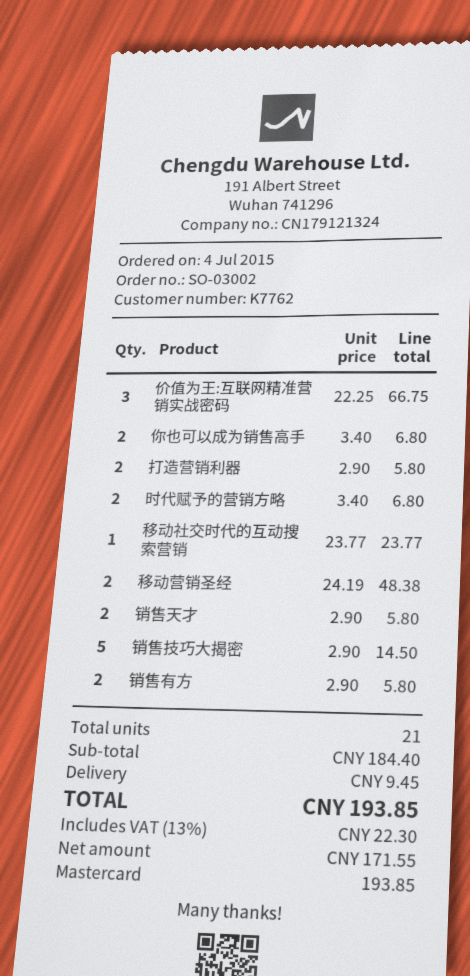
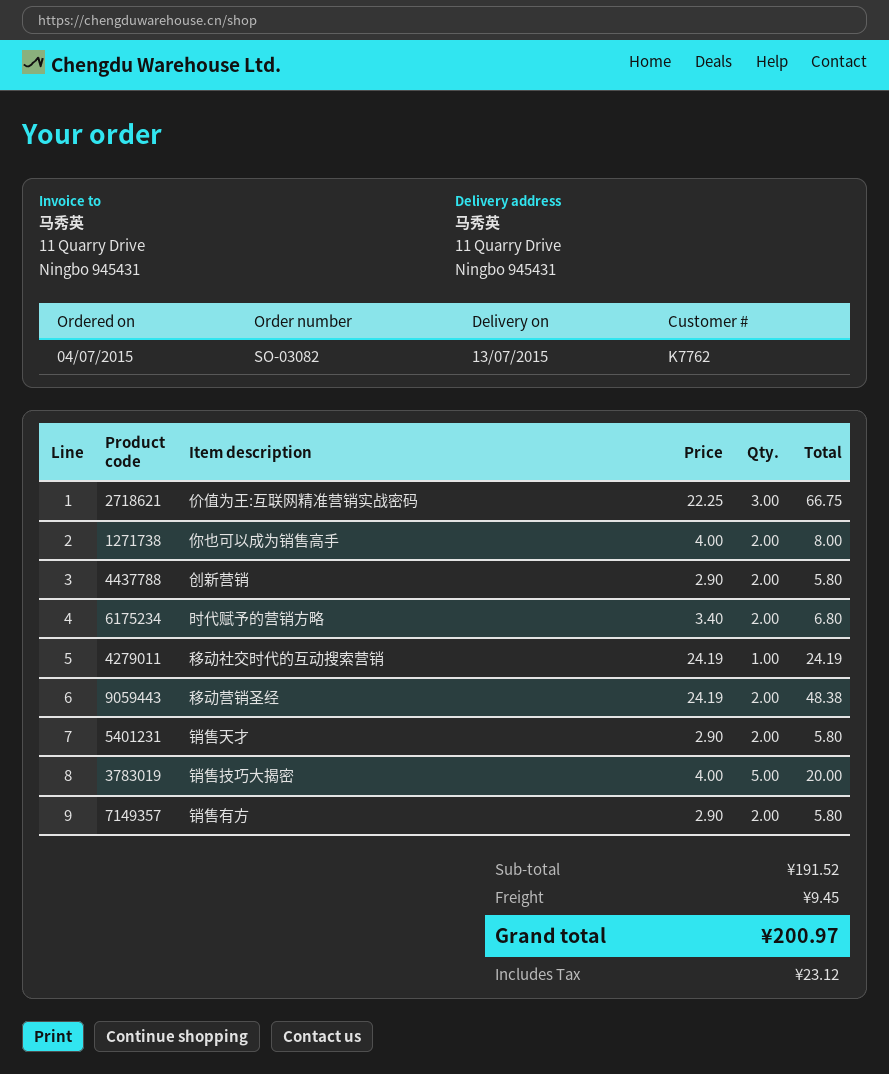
order number: SO-03002 -> SO-03082
你也可以成为销售高手: 2 x 3.40 = 6.80 -> 2 x 4.00 = 8.00
打造营销利器: 2 x 2.90 = 5.80 -> none
移动社交时代的互动搜索营销: 1 x 23.77 = 23.77 -> 1 x 24.19 = 24.19
销售技巧大揭密: 5 x 2.90 = 14.50 -> 5 x 4.00 = 20.00
创新营销: none -> 2 x 2.90 = 5.80
subtotal: 184.40 -> 191.52
tax: 22.30 -> 23.12
total: 193.85 -> 200.97

